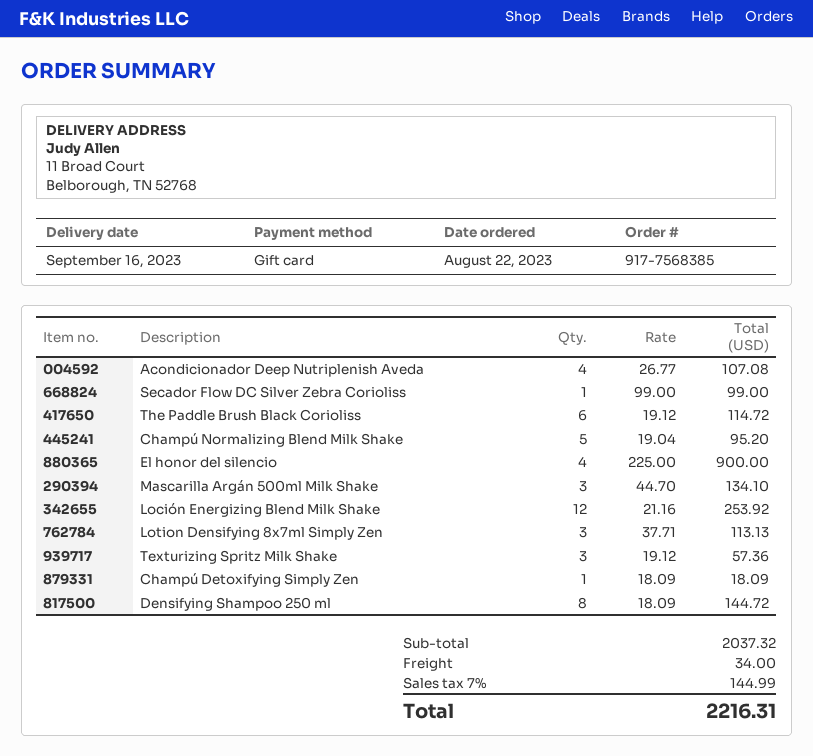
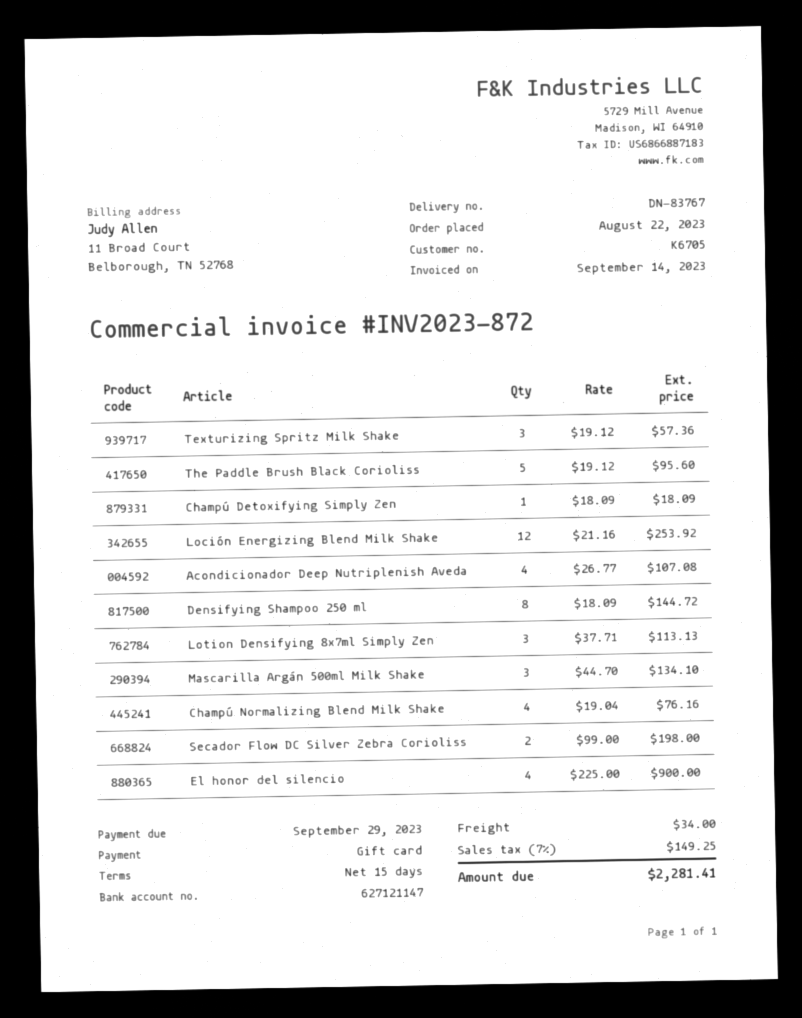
Secador Flow DC Silver Zebra Corioliss: 1 x 99.00 = 99.00 -> 2 x 99.00 = 198.00
The Paddle Brush Black Corioliss: 6 x 19.12 = 114.72 -> 5 x 19.12 = 95.60
Champú Normalizing Blend Milk Shake: 5 x 19.04 = 95.20 -> 4 x 19.04 = 76.16
tax: 7% = 144.99 -> 7% = 149.25
total: 2216.31 -> 2281.41

